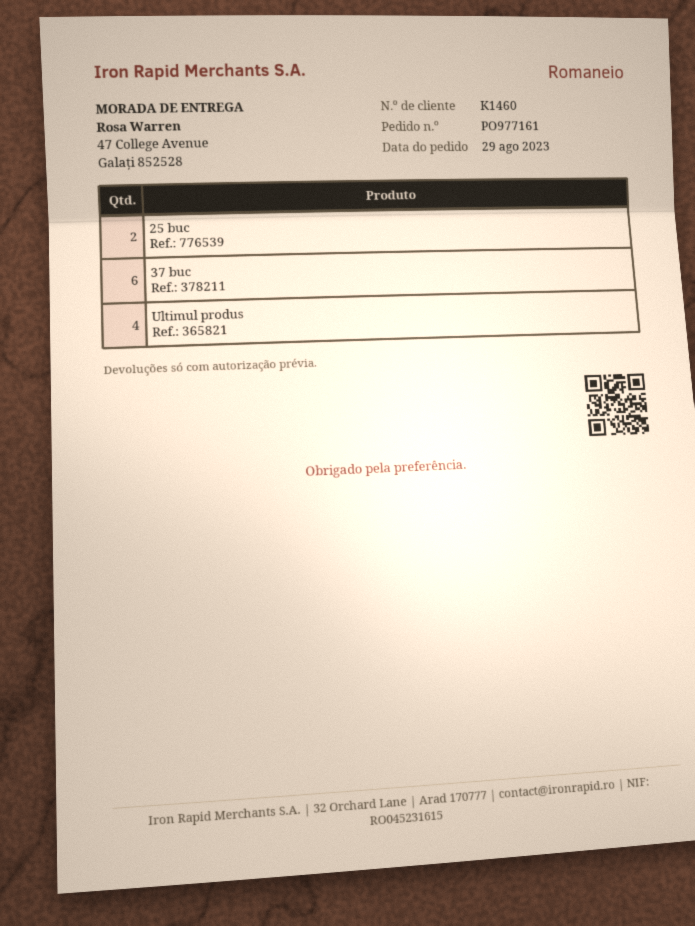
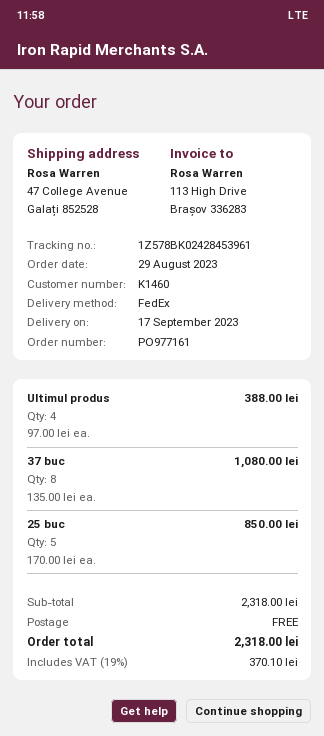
25 buc: 2 -> 5
37 buc: 6 -> 8

